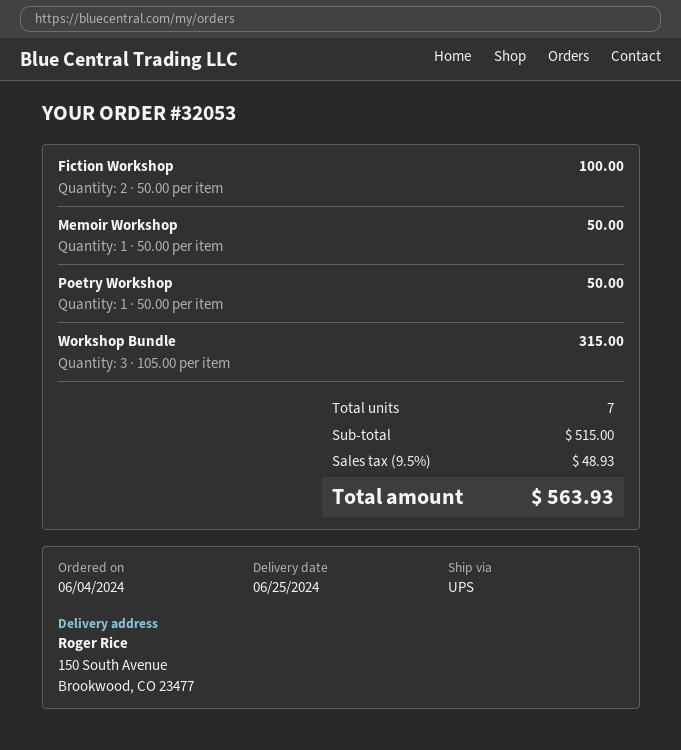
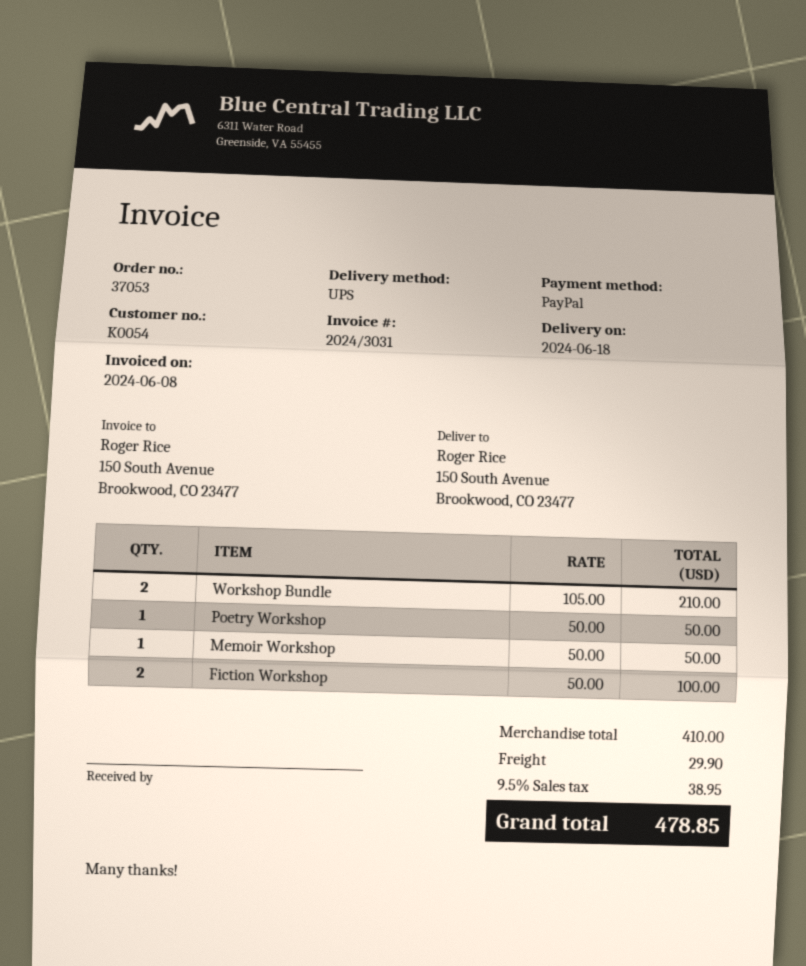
order number: 32053 -> 37053
delivery date: 2024-06-25 -> 2024-06-18
Workshop Bundle: 3 x 105.00 = 315.00 -> 2 x 105.00 = 210.00
subtotal: 515.00 -> 410.00
shipping: none -> 29.90
tax: 9.5% = 48.93 -> 9.5% = 38.95
total: 563.93 -> 478.85

